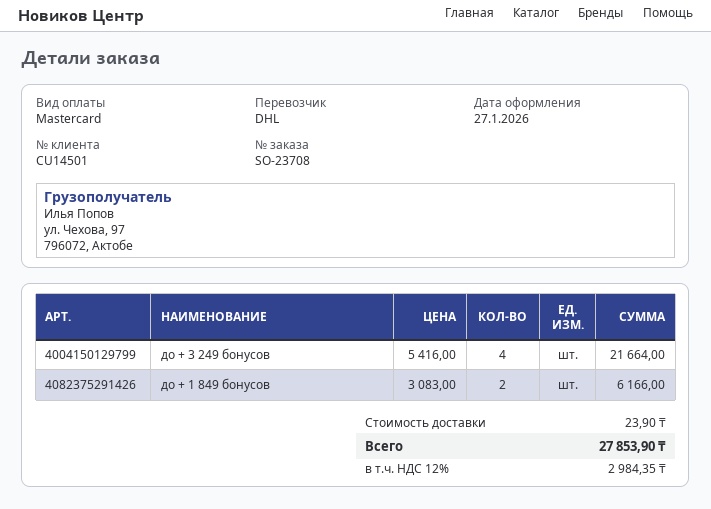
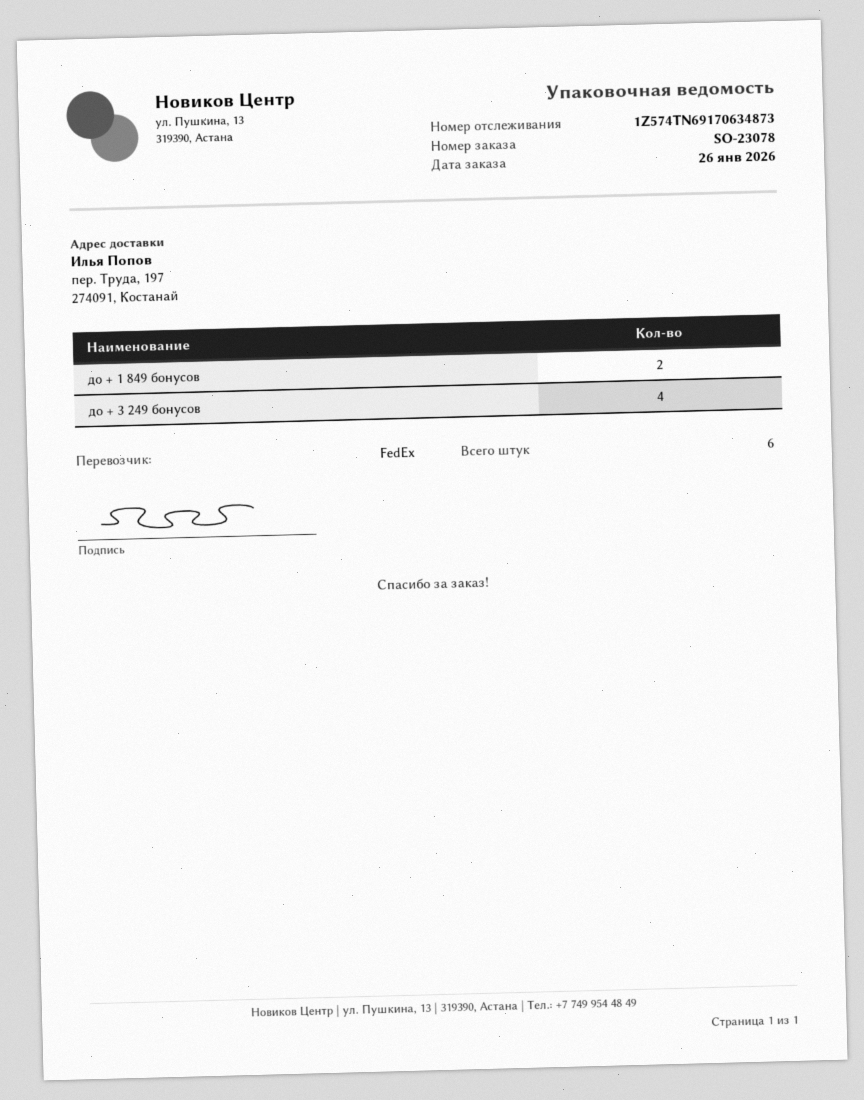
order number: SO-23708 -> SO-23078
order date: 2026-01-27 -> 2026-01-26
shipping method: DHL -> FedEx
ship to: ул. Чехова, 97, 796072, Актобе -> пер. Труда, 197, 274091, Костанай

